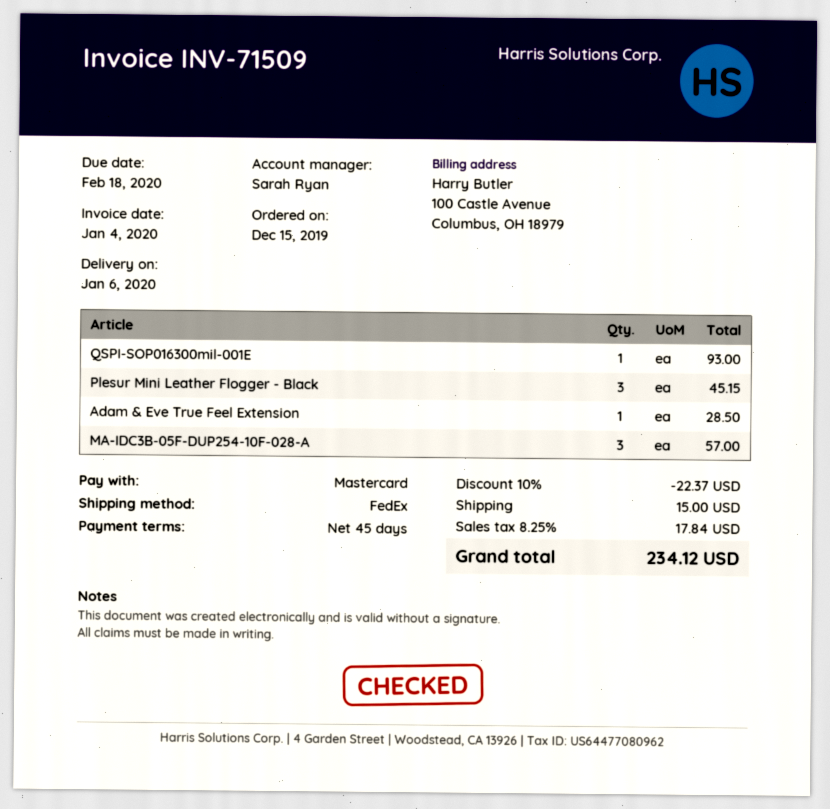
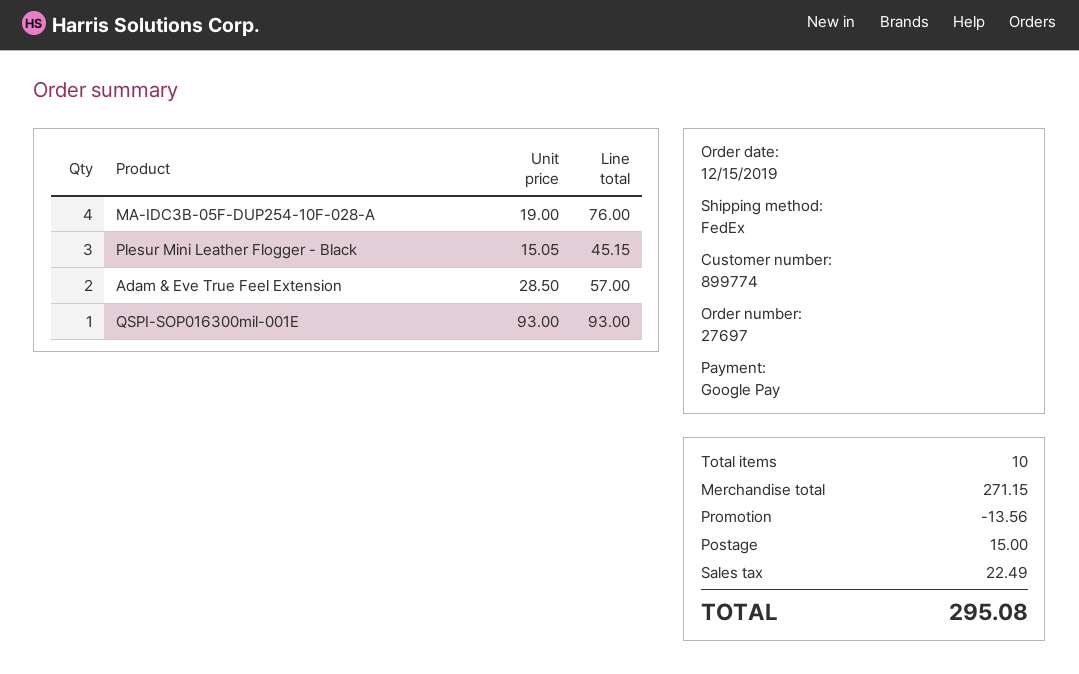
payment method: Mastercard -> Google Pay
Adam & Eve True Feel Extension: 1 for 28.50 -> 2 for 57.00
MA-IDC3B-05F-DUP254-10F-028-A: 3 for 57.00 -> 4 for 76.00
discount: 22.37 -> 13.56
tax: 17.84 -> 22.49
total: 234.12 -> 295.08

